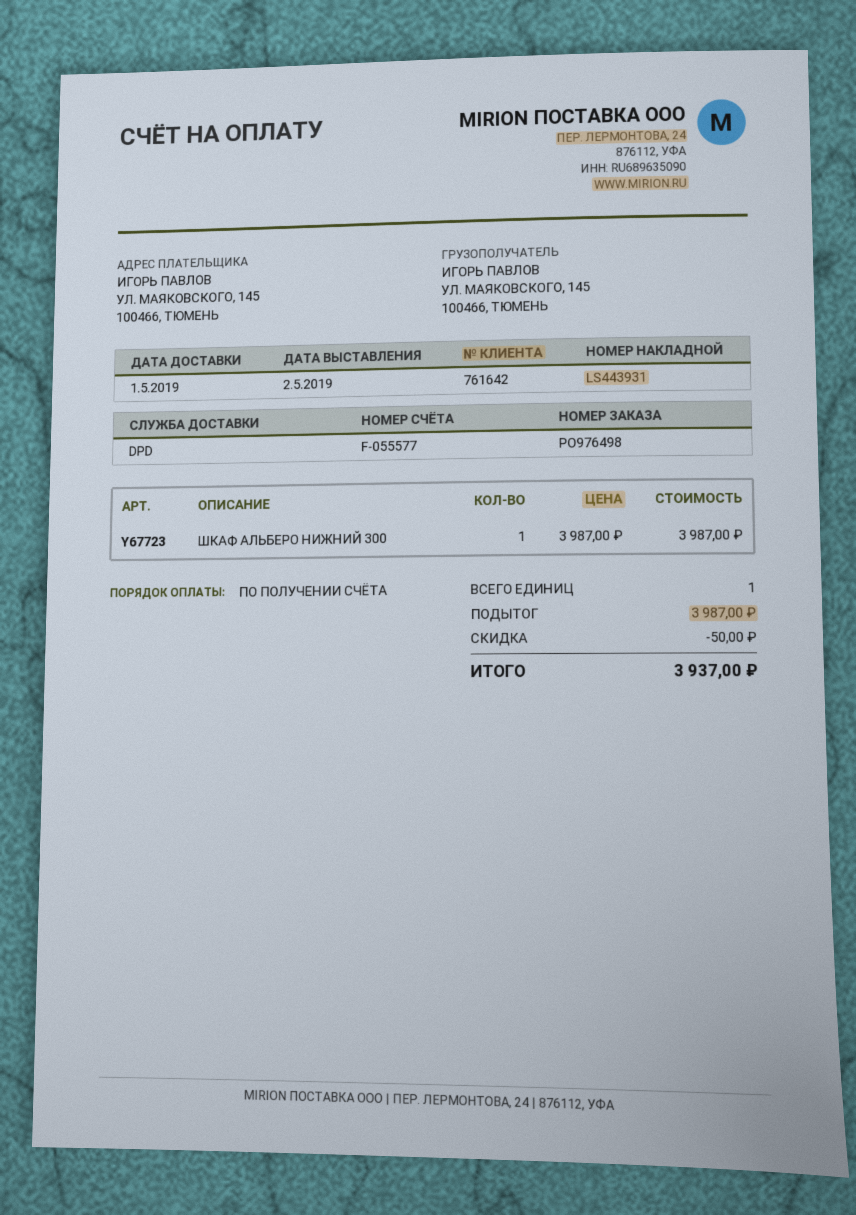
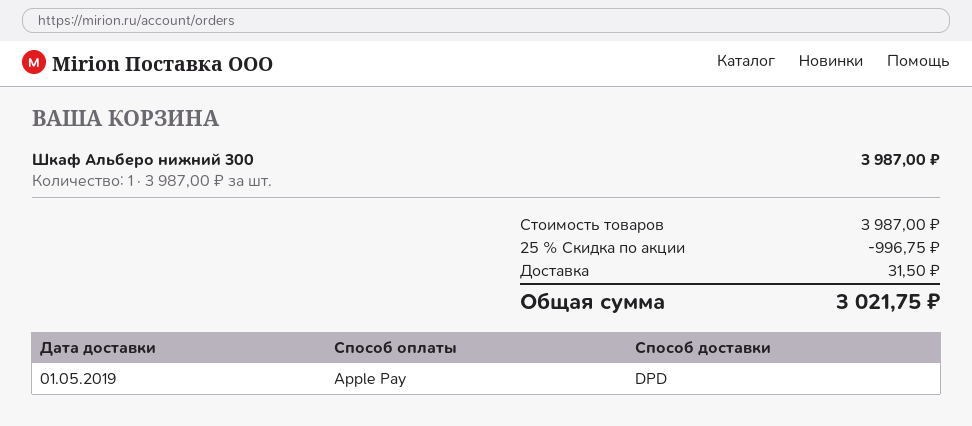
discount: 50.00 -> 996.75
shipping: none -> 31.50
total: 3937.00 -> 3021.75

